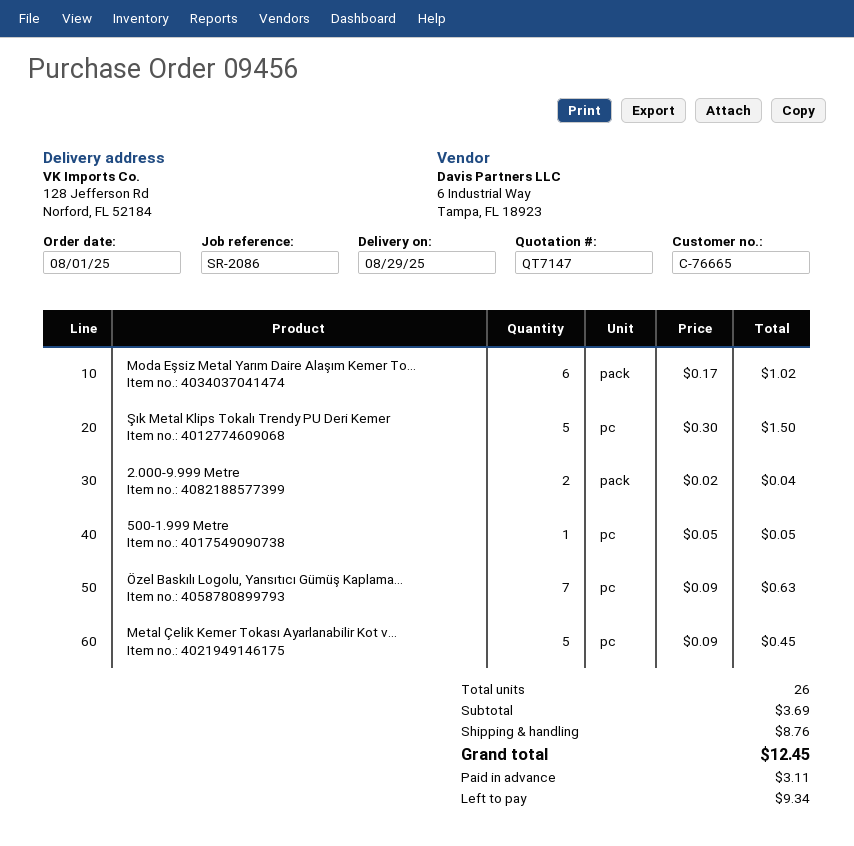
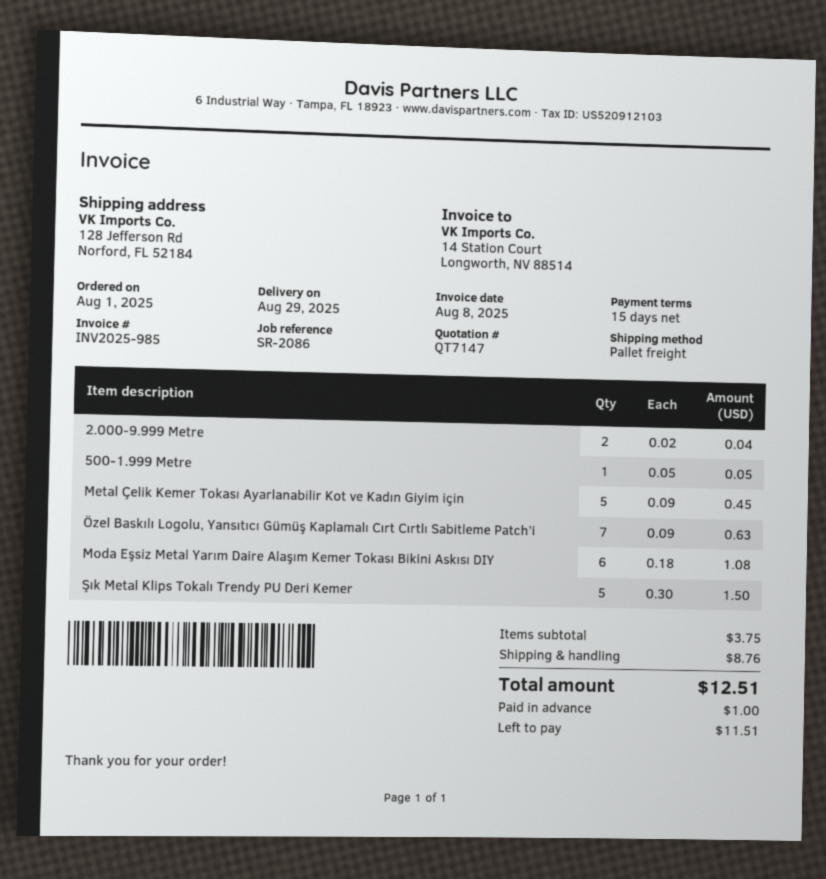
Moda Eşsiz Metal Yarım Daire Alaşım Kemer To...: 6 x 0.17 = 1.02 -> 6 x 0.18 = 1.08
subtotal: 3.69 -> 3.75
total: 12.45 -> 12.51
deposit: 3.11 -> 1.00
balance: 9.34 -> 11.51

